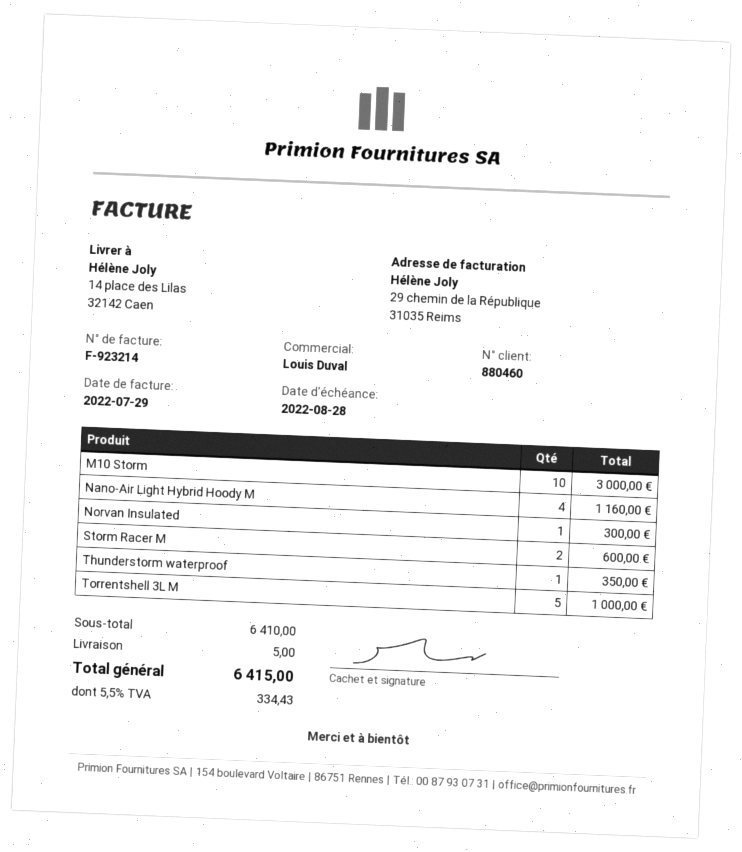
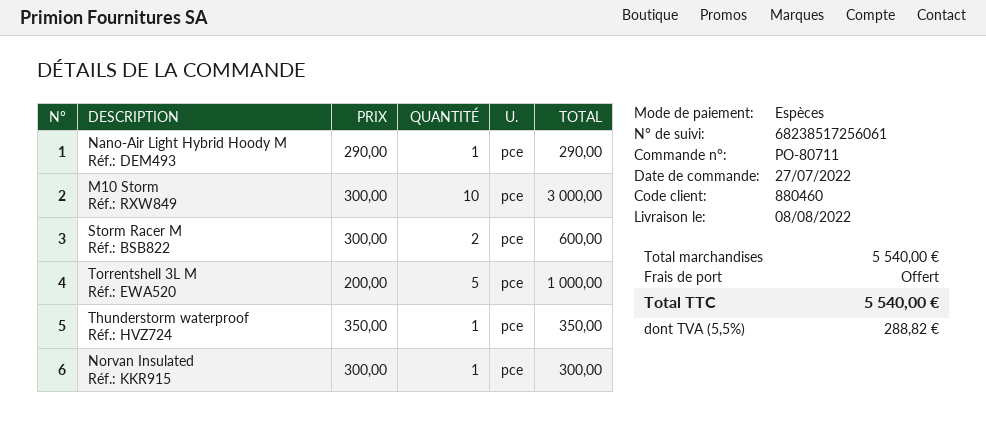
Nano-Air Light Hybrid Hoody M: 4 for 1160.00 -> 1 for 290.00
subtotal: 6410.00 -> 5540.00
shipping: 5.00 -> 0.00
tax: 5.5% = 334.43 -> 5.5% = 288.82
total: 6415.00 -> 5540.00

